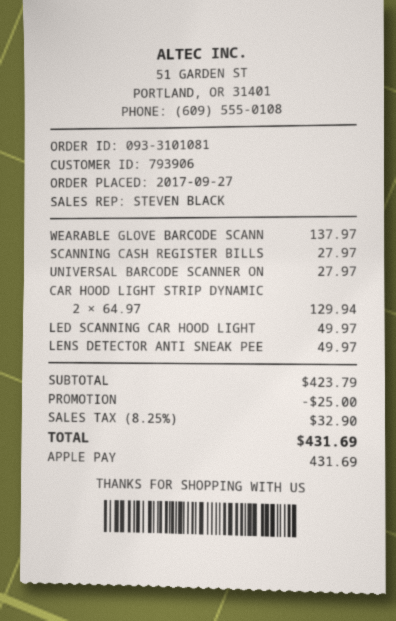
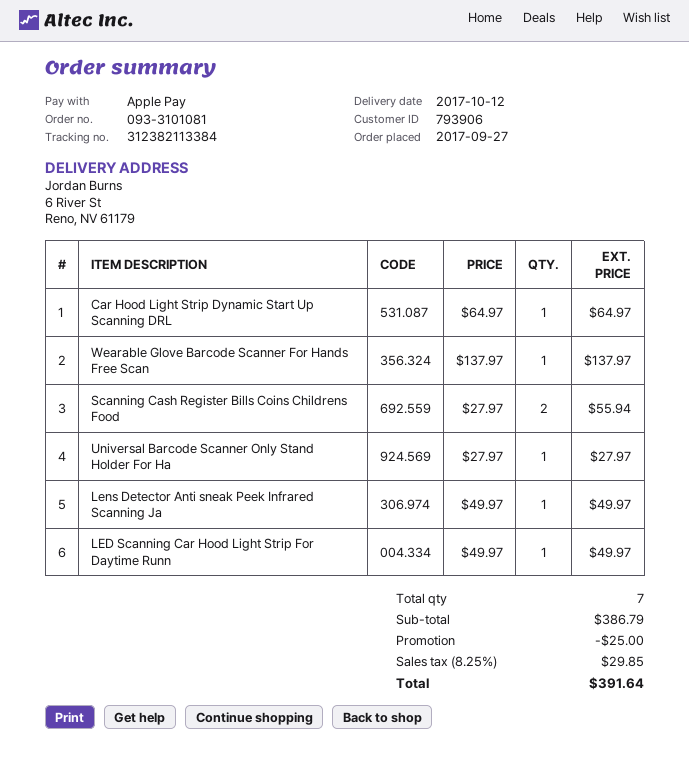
SCANNING CASH REGISTER BILLS: 1 x 27.97 = 27.97 -> 2 x 27.97 = 55.94
CAR HOOD LIGHT STRIP DYNAMIC: 2 x 64.97 = 129.94 -> 1 x 64.97 = 64.97
subtotal: 423.79 -> 386.79
tax: 8.25% = 32.90 -> 8.25% = 29.85
total: 431.69 -> 391.64

